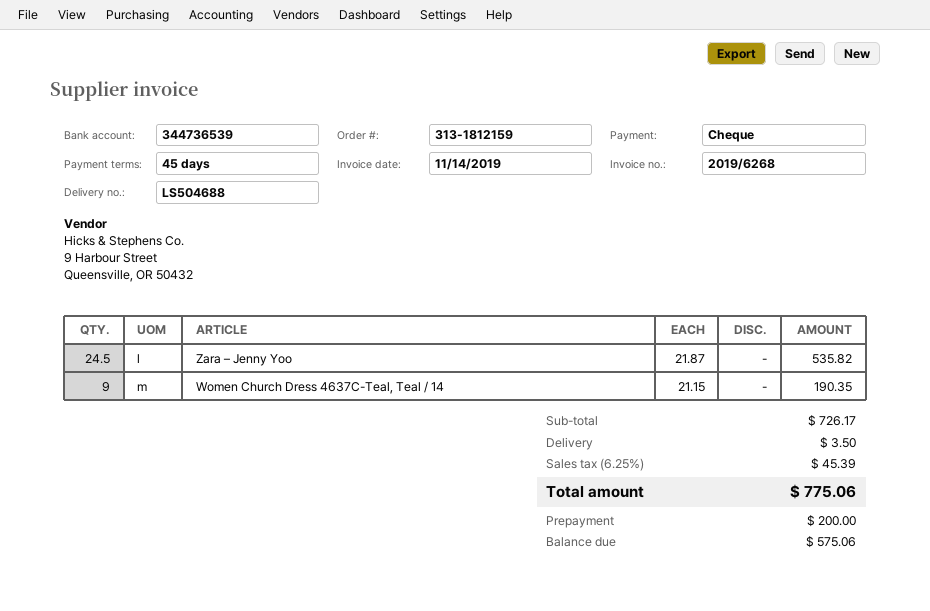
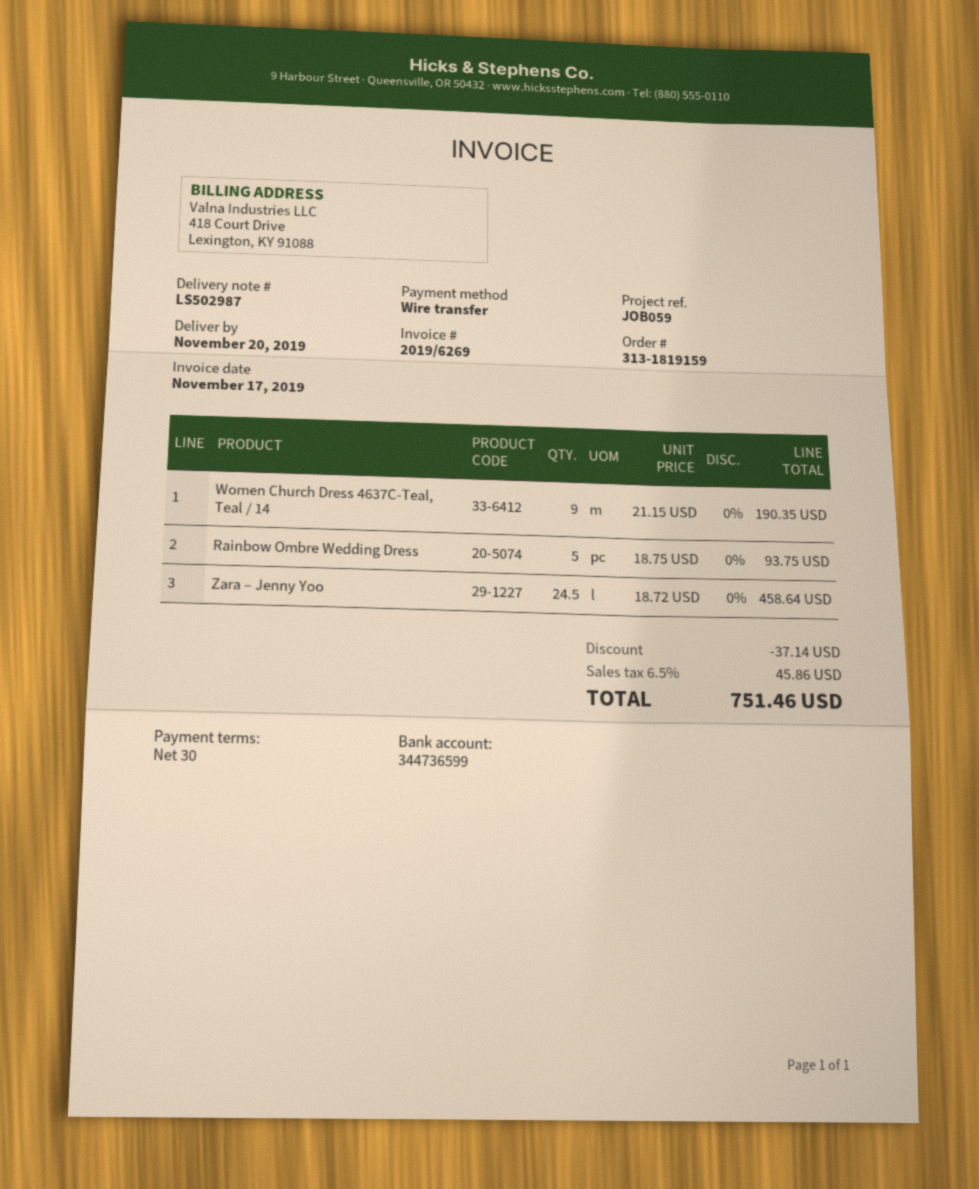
order number: 313-1812159 -> 313-1819159
delivery note number: LS504688 -> LS502987
invoice number: 2019/6268 -> 2019/6269
invoice date: 2019-11-14 -> 2019-11-17
payment terms: 45 days -> 30 days
payment method: cheque -> bank transfer
bank account: 344736539 -> 344736599
Zara – Jenny Yoo: 24.5 x 21.87 = 535.82 -> 24.5 x 18.72 = 458.64
Rainbow Ombre Wedding Dress: none -> 5 x 18.75 = 93.75
discount: none -> 37.14
shipping: 3.50 -> none
tax: 6.25% = 45.39 -> 6.5% = 45.86
total: 775.06 -> 751.46

